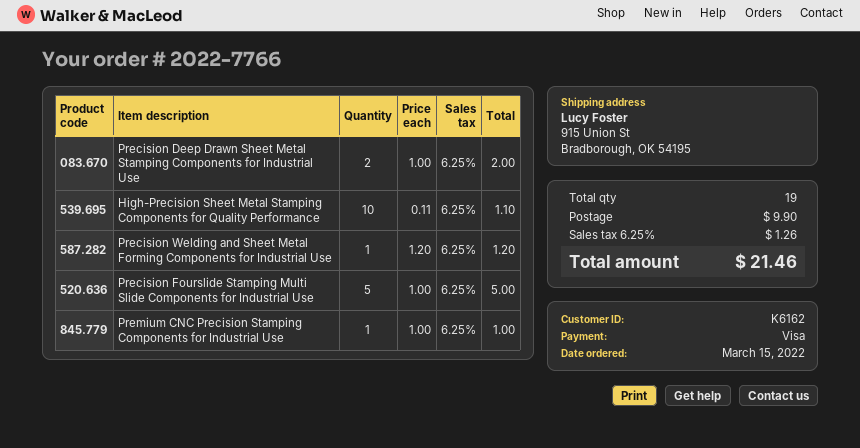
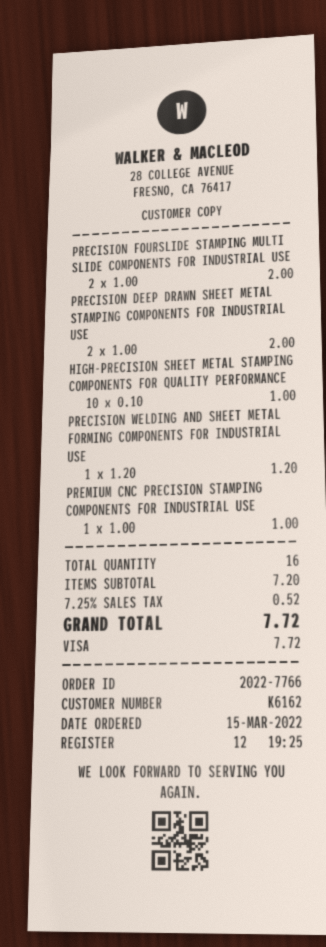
High-Precision Sheet Metal Stamping Components for Quality Performance: 10 x 0.11 = 1.10 -> 10 x 0.10 = 1.00
Precision Fourslide Stamping Multi Slide Components for Industrial Use: 5 x 1.00 = 5.00 -> 2 x 1.00 = 2.00
total quantity: 19 -> 16
shipping: 9.90 -> none
tax: 6.25% = 1.26 -> 7.25% = 0.52
total: 21.46 -> 7.72

